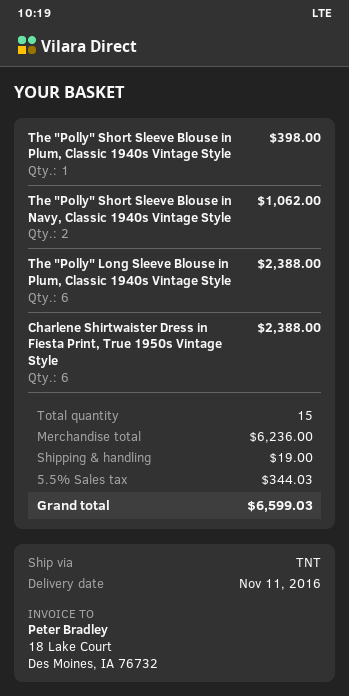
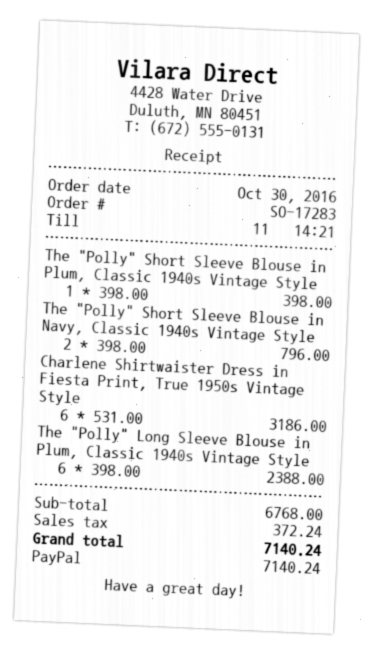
The "Polly" Short Sleeve Blouse in Navy, Classic 1940s Vintage Style: 2 for 1062.00 -> 2 for 796.00
Charlene Shirtwaister Dress in Fiesta Print, True 1950s Vintage Style: 6 for 2388.00 -> 6 for 3186.00
subtotal: 6236.00 -> 6768.00
shipping: 19.00 -> none
tax: 344.03 -> 372.24
total: 6599.03 -> 7140.24

